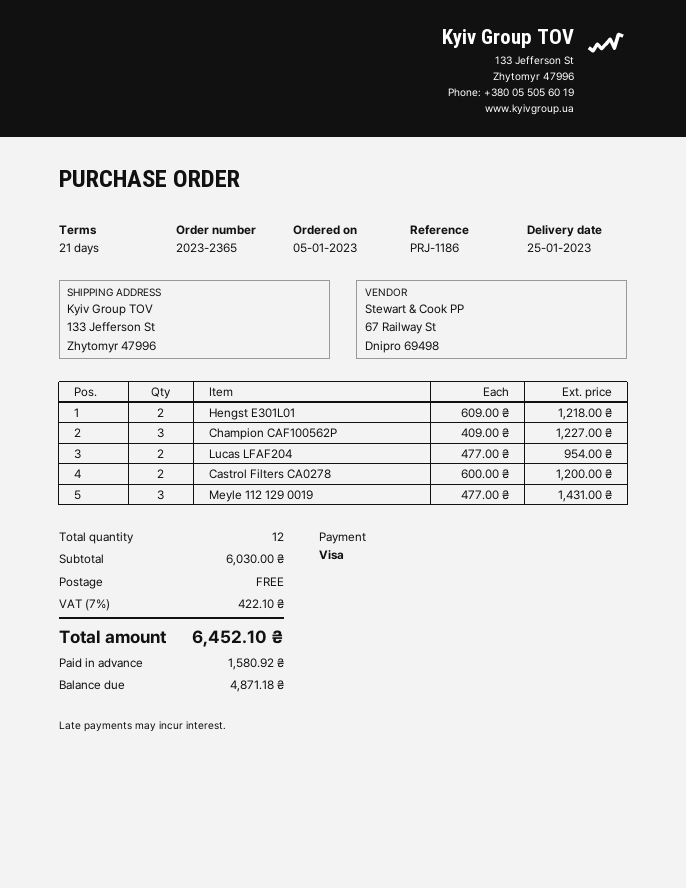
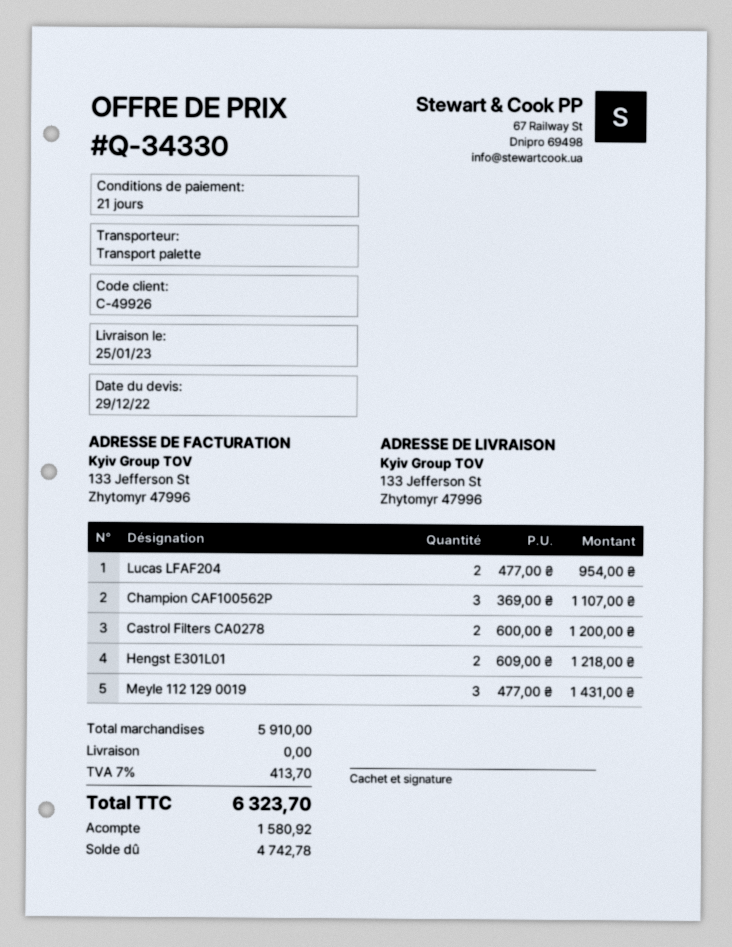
Champion CAF100562P: 3 x 409.00 = 1227.00 -> 3 x 369.00 = 1107.00
subtotal: 6030.00 -> 5910.00
tax: 7% = 422.10 -> 7% = 413.70
total: 6452.10 -> 6323.70
balance: 4871.18 -> 4742.78

